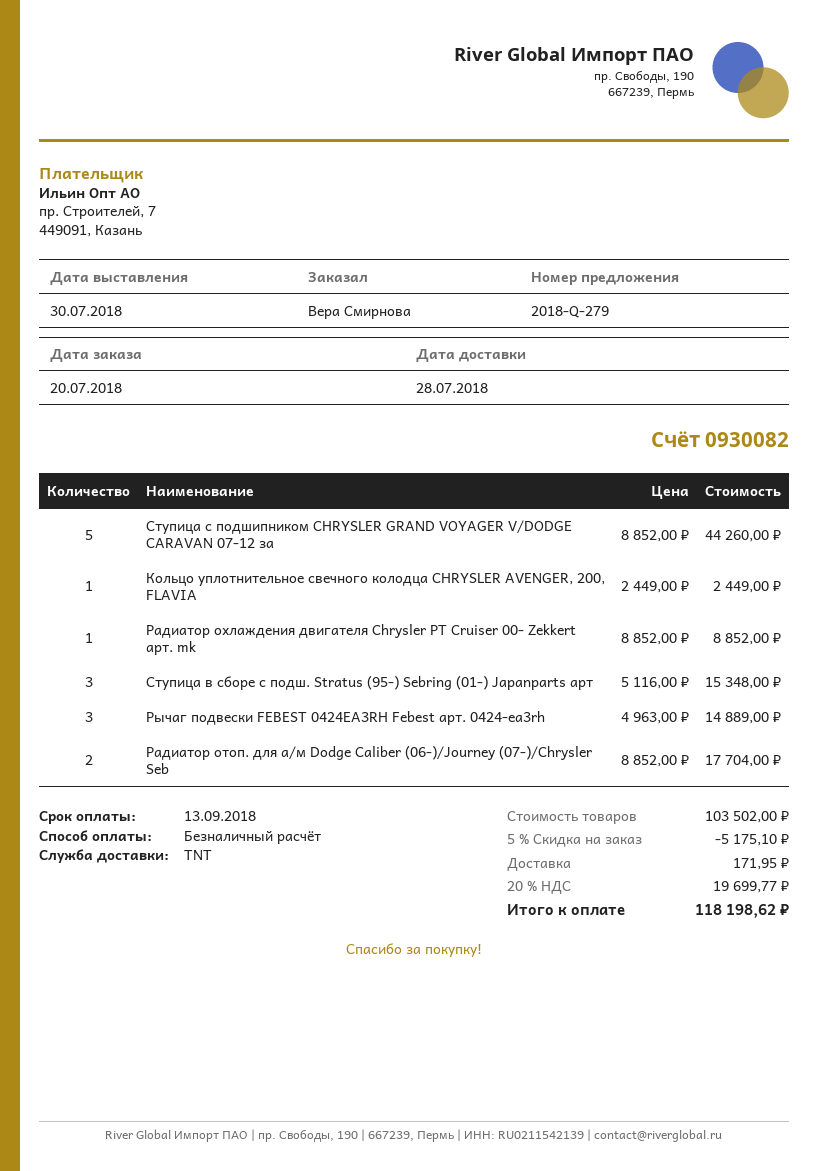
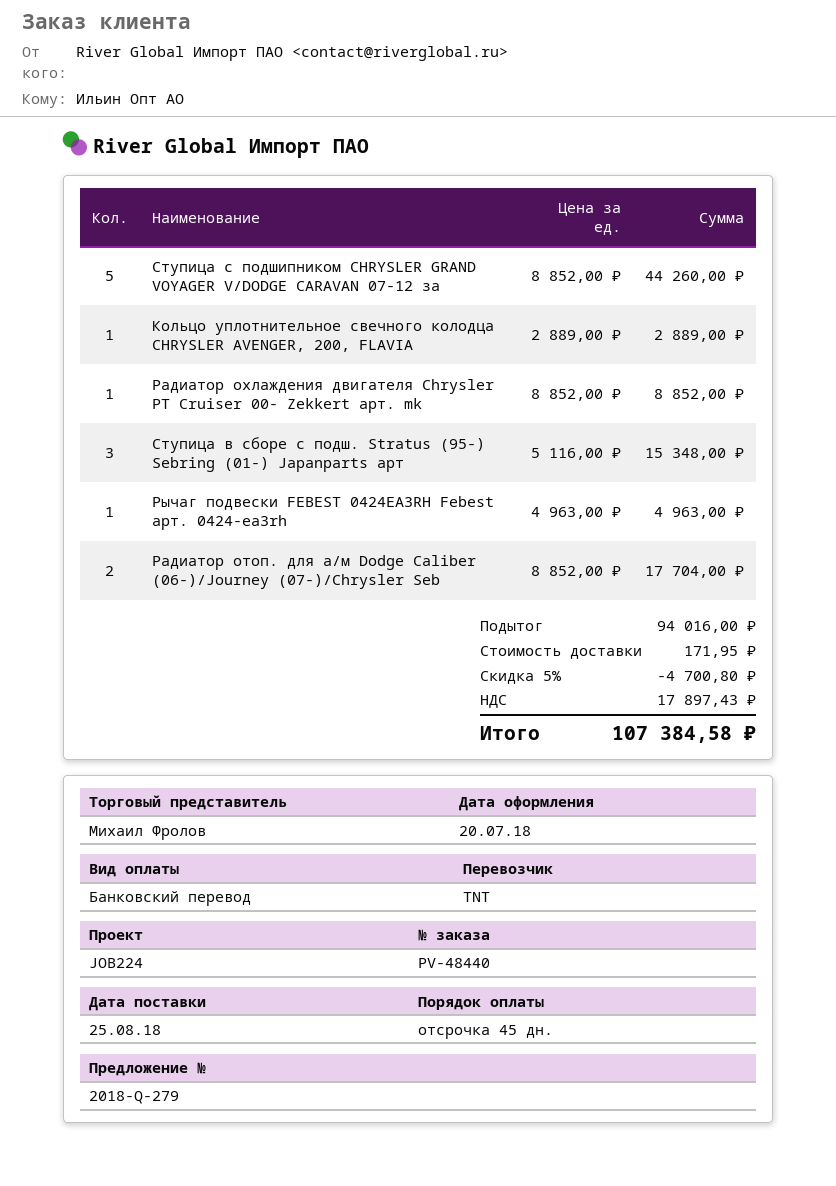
delivery date: 2018-07-28 -> 2018-08-25
Кольцо уплотнительное свечного колодца CHRYSLER AVENGER, 200, FLAVIA: 1 x 2449.00 = 2449.00 -> 1 x 2889.00 = 2889.00
Рычаг подвески FEBEST 0424EA3RH Febest арт. 0424-ea3rh: 3 x 4963.00 = 14889.00 -> 1 x 4963.00 = 4963.00
subtotal: 103502.00 -> 94016.00
discount: 5% = 5175.10 -> 5% = 4700.80
tax: 19699.77 -> 17897.43
total: 118198.62 -> 107384.58

